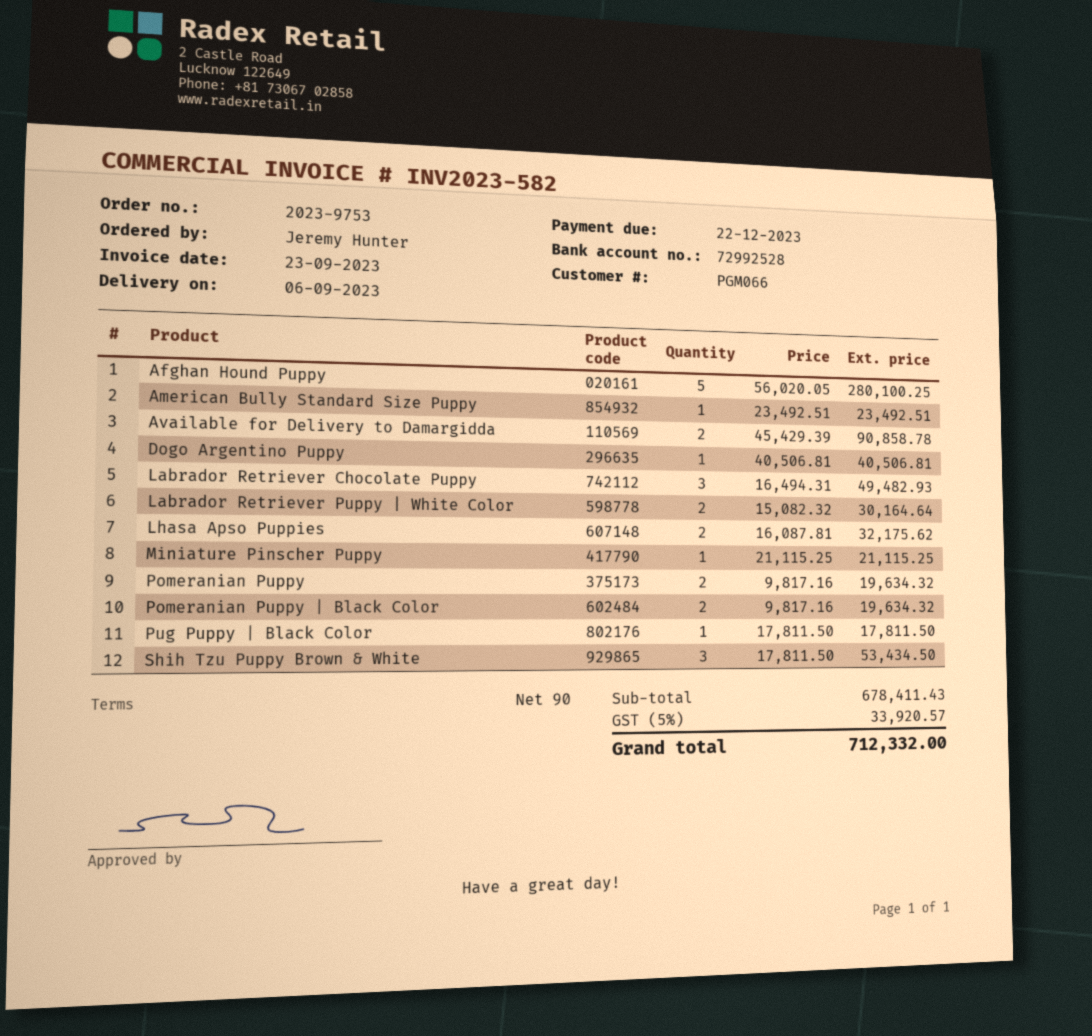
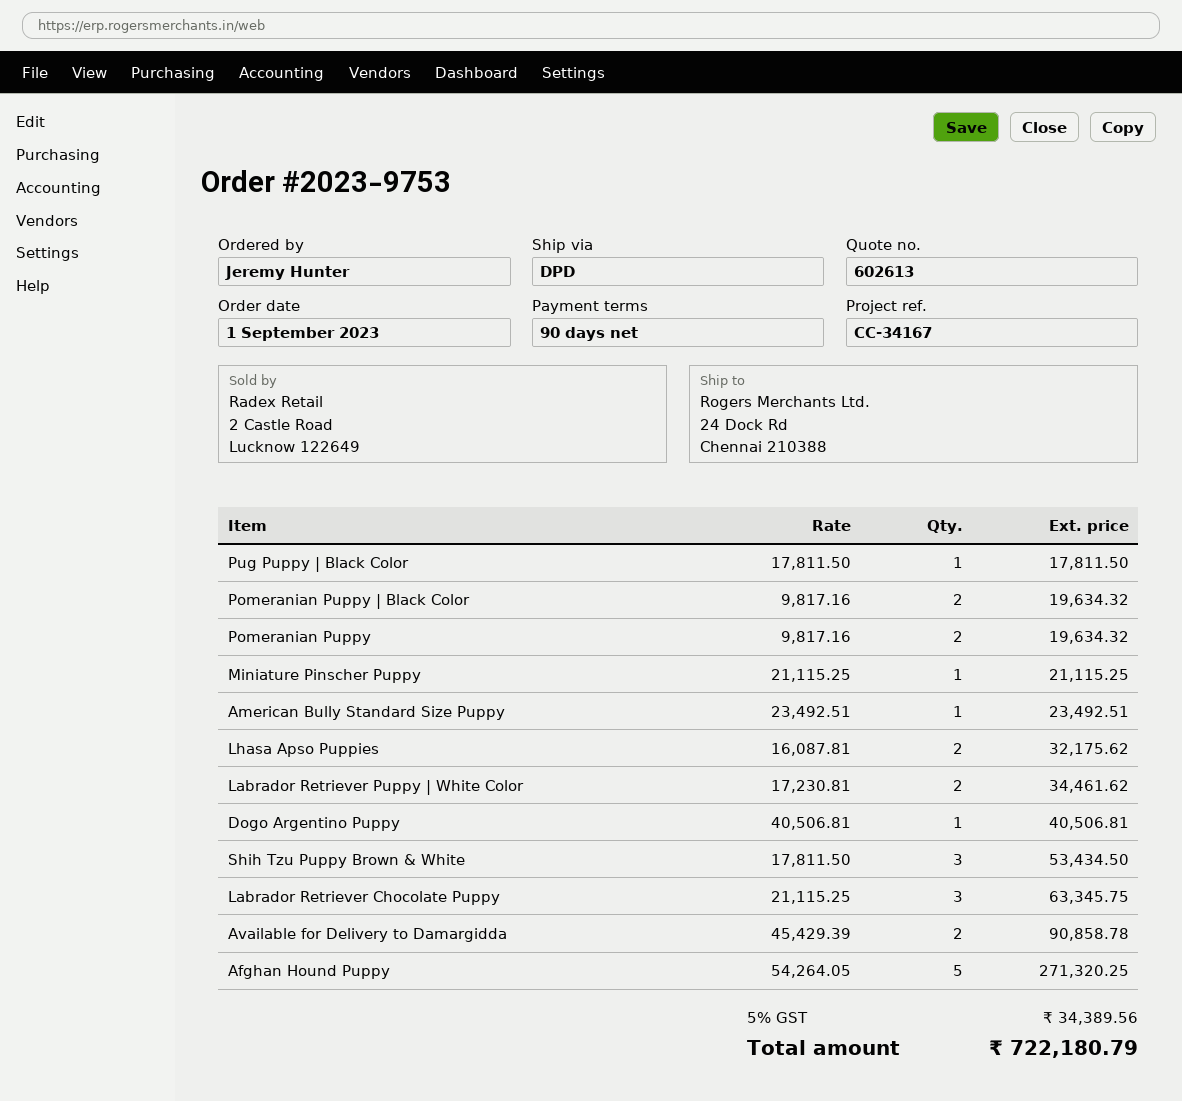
Afghan Hound Puppy: 5 x 56020.05 = 280100.25 -> 5 x 54264.05 = 271320.25
Labrador Retriever Chocolate Puppy: 3 x 16494.31 = 49482.93 -> 3 x 21115.25 = 63345.75
Labrador Retriever Puppy | White Color: 2 x 15082.32 = 30164.64 -> 2 x 17230.81 = 34461.62
tax: 5% = 33920.57 -> 5% = 34389.56
total: 712332.00 -> 722180.79

